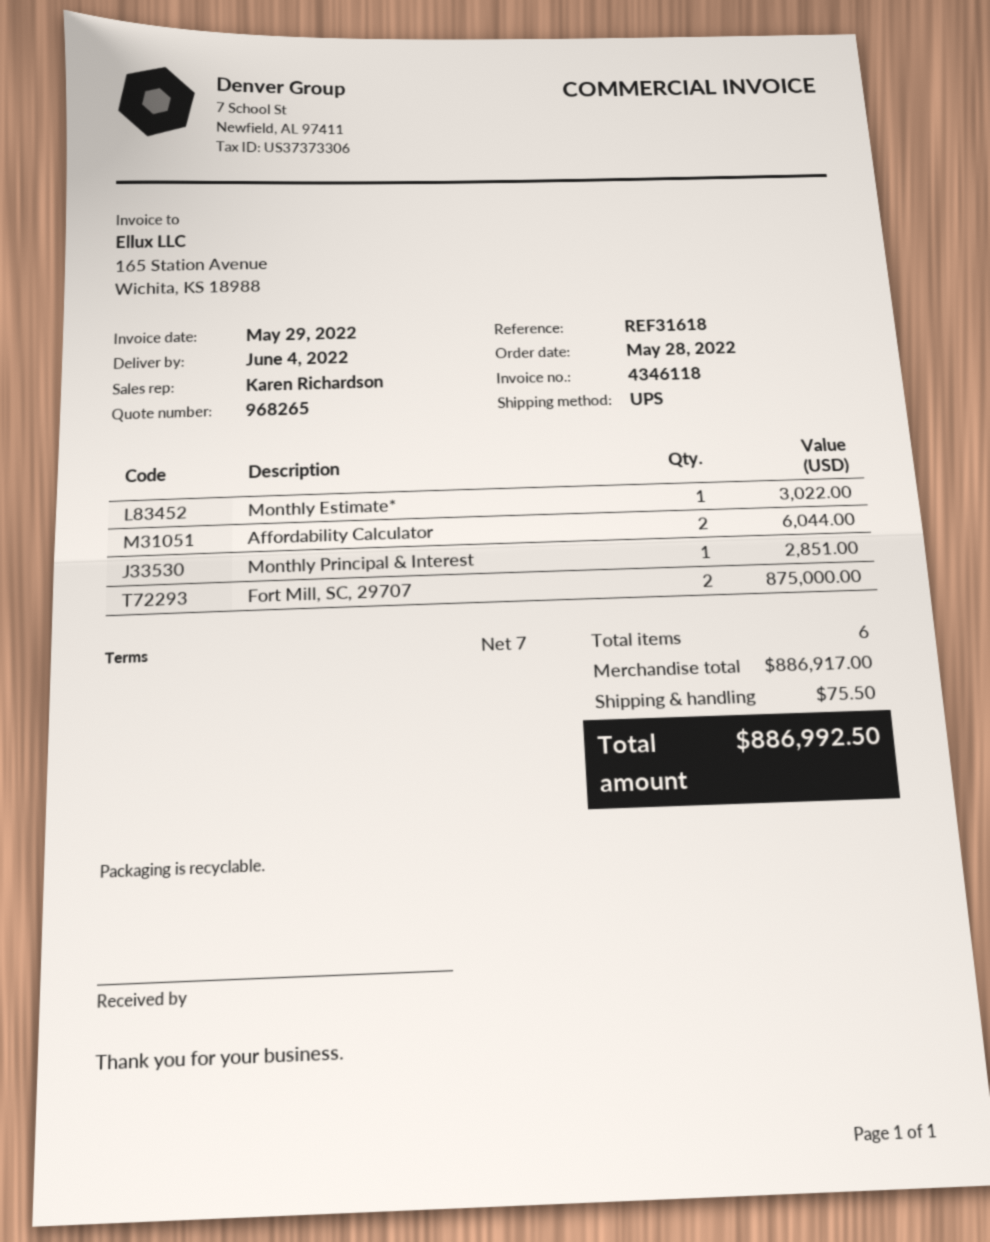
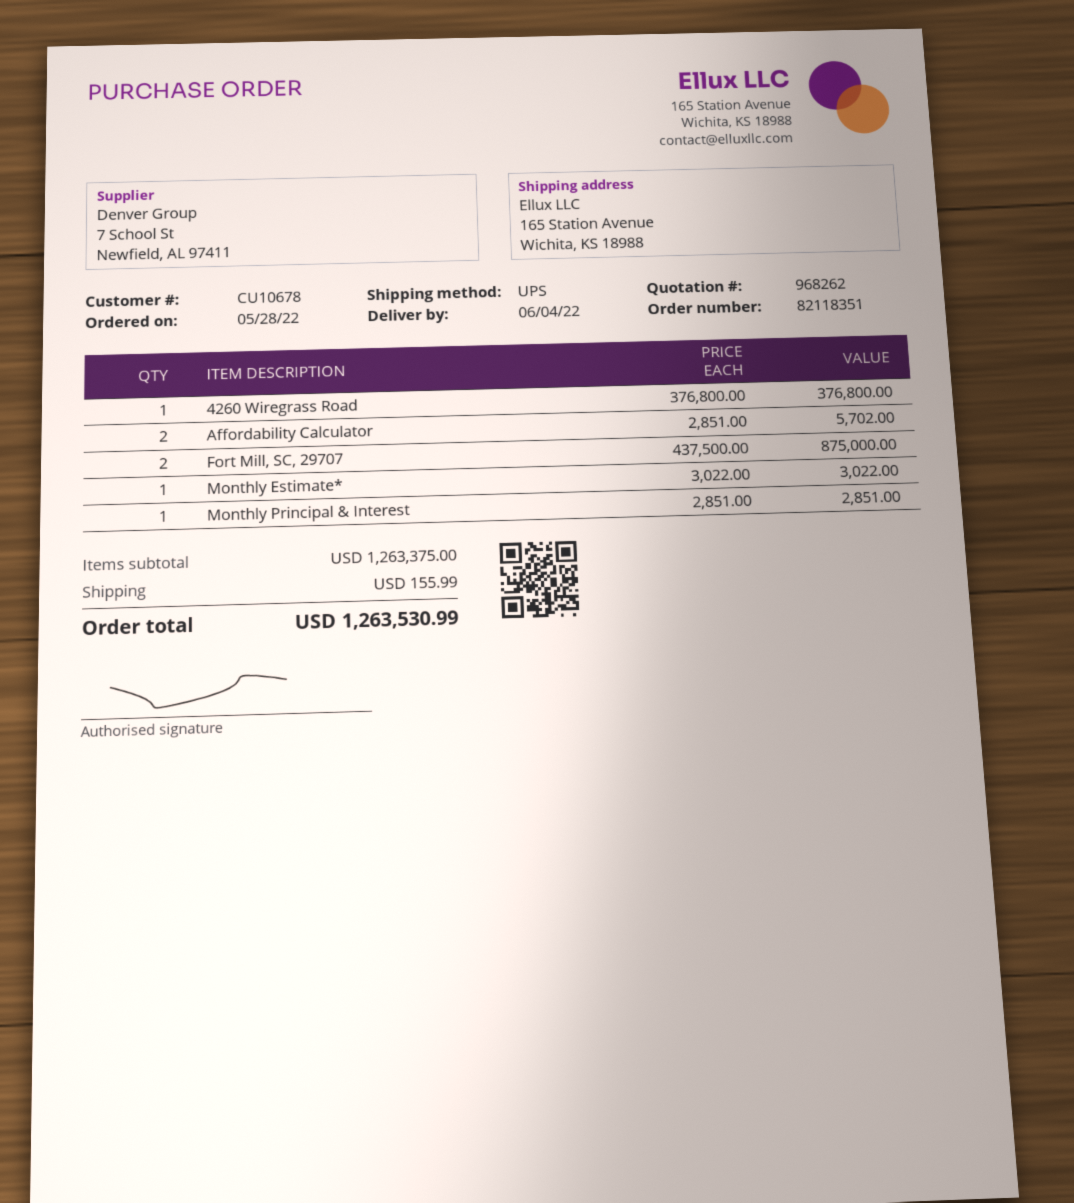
quote number: 968265 -> 968262
Affordability Calculator: 2 for 6044.00 -> 2 for 5702.00
4260 Wiregrass Road: none -> 1 for 376800.00
subtotal: 886917.00 -> 1263375.00
shipping: 75.50 -> 155.99
total: 886992.50 -> 1263530.99

